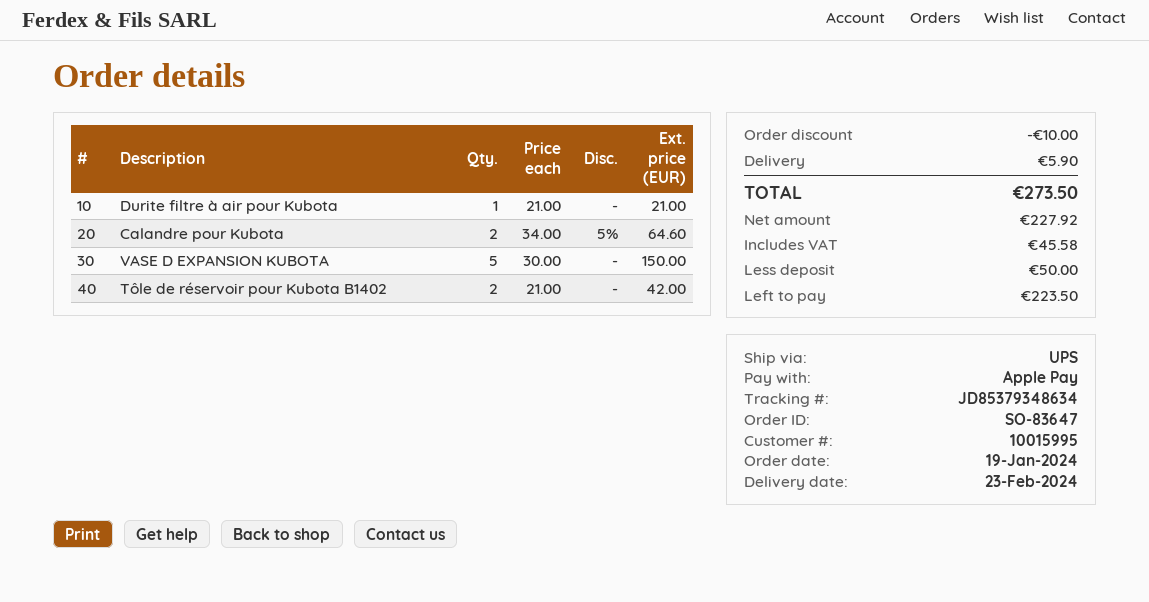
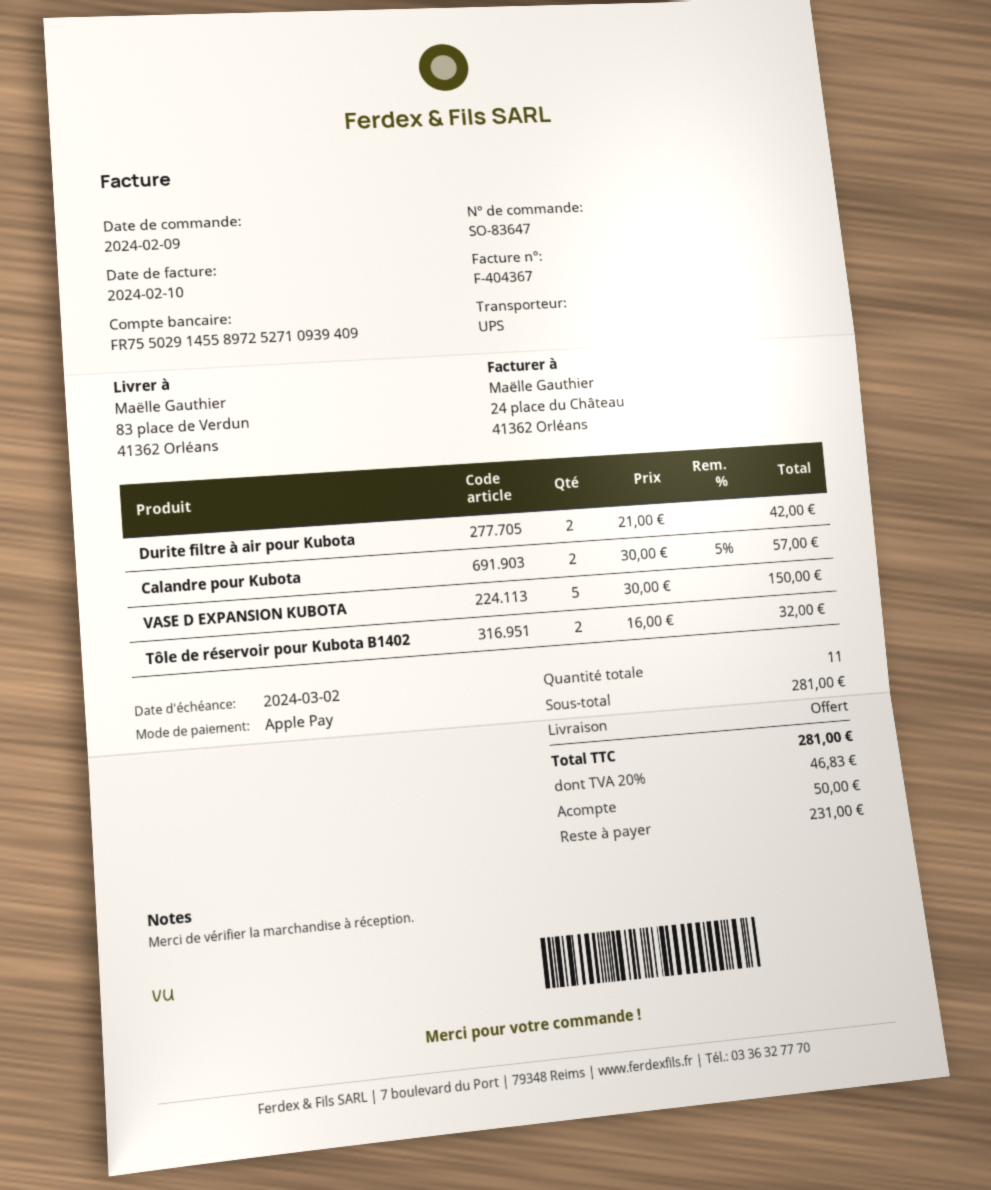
order date: 2024-01-19 -> 2024-02-09
Durite filtre à air pour Kubota: 1 x 21.00 = 21.00 -> 2 x 21.00 = 42.00
Calandre pour Kubota: 2 x 34.00 - 5% = 64.60 -> 2 x 30.00 - 5% = 57.00
Tôle de réservoir pour Kubota B1402: 2 x 21.00 = 42.00 -> 2 x 16.00 = 32.00
discount: 10.00 -> none
shipping: 5.90 -> 0.00
tax: 45.58 -> 46.83
total: 273.50 -> 281.00
balance: 223.50 -> 231.00

